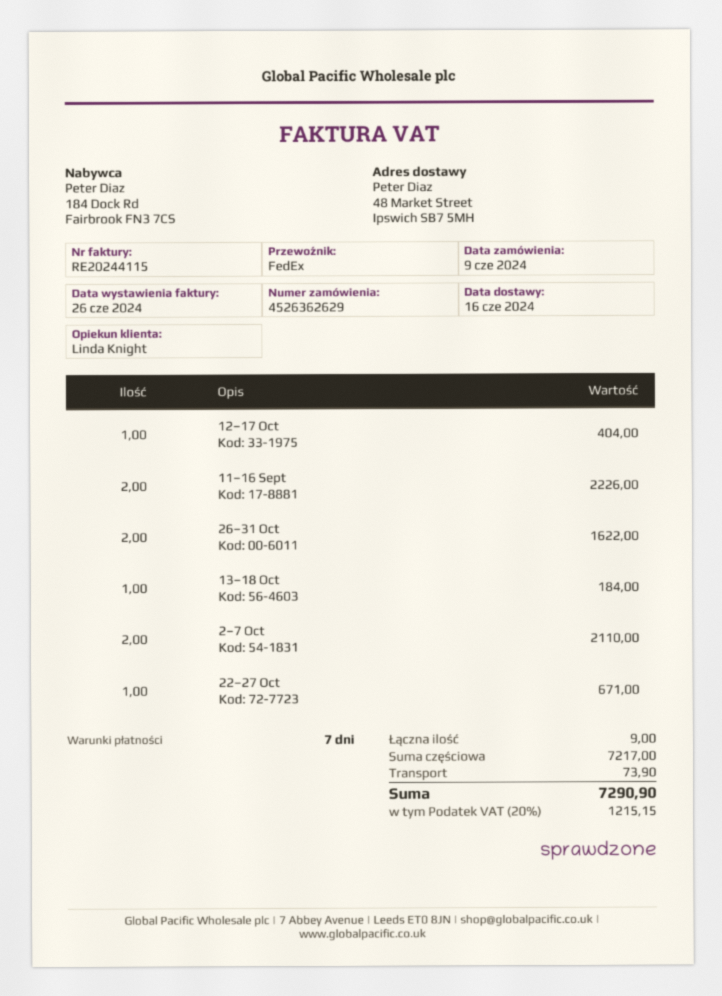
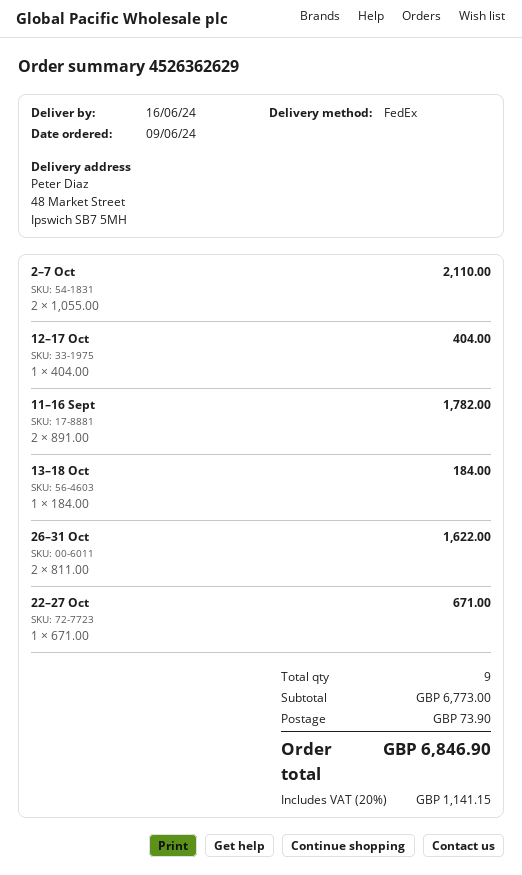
11–16 Sept: 2 for 2226.00 -> 2 for 1782.00
subtotal: 7217.00 -> 6773.00
tax: 20% = 1215.15 -> 20% = 1141.15
total: 7290.90 -> 6846.90

